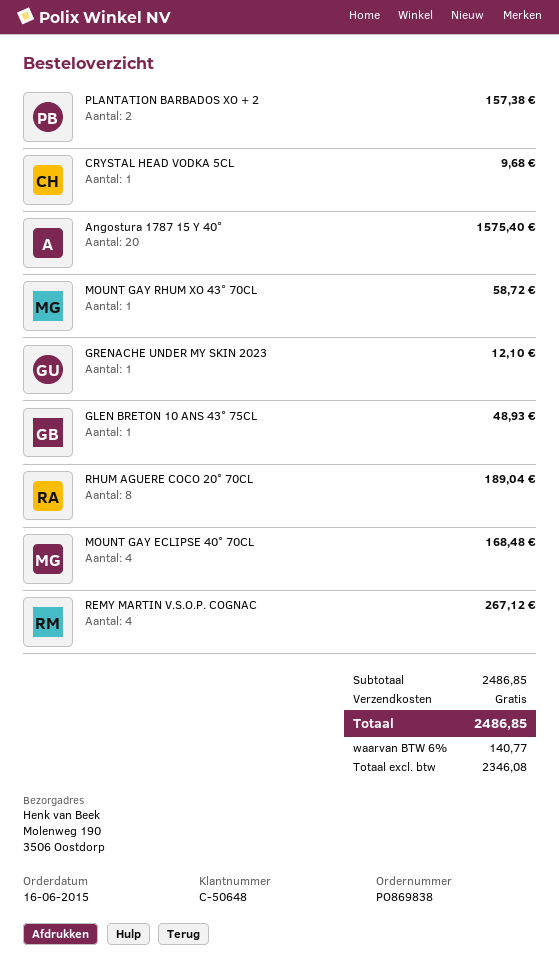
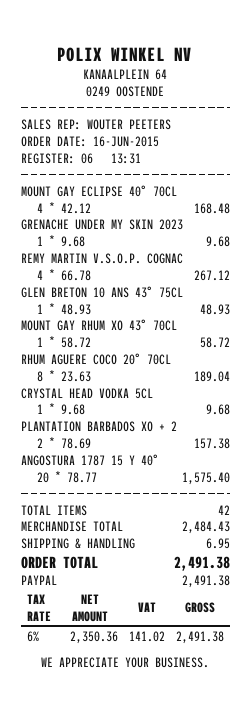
GRENACHE UNDER MY SKIN 2023: 1 for 12.10 -> 1 for 9.68
subtotal: 2486.85 -> 2484.43
shipping: 0.00 -> 6.95
net: 2346.08 -> 2350.36
tax: 6% = 140.77 -> 6% = 141.02
total: 2486.85 -> 2491.38

